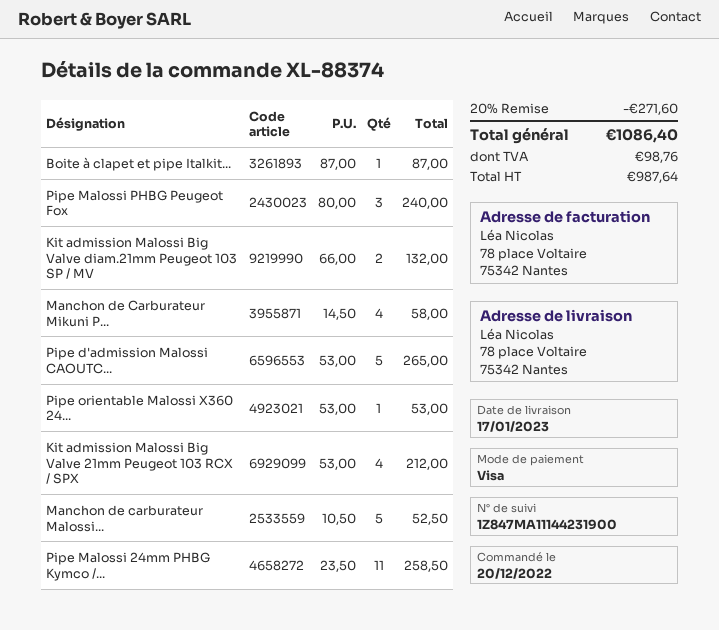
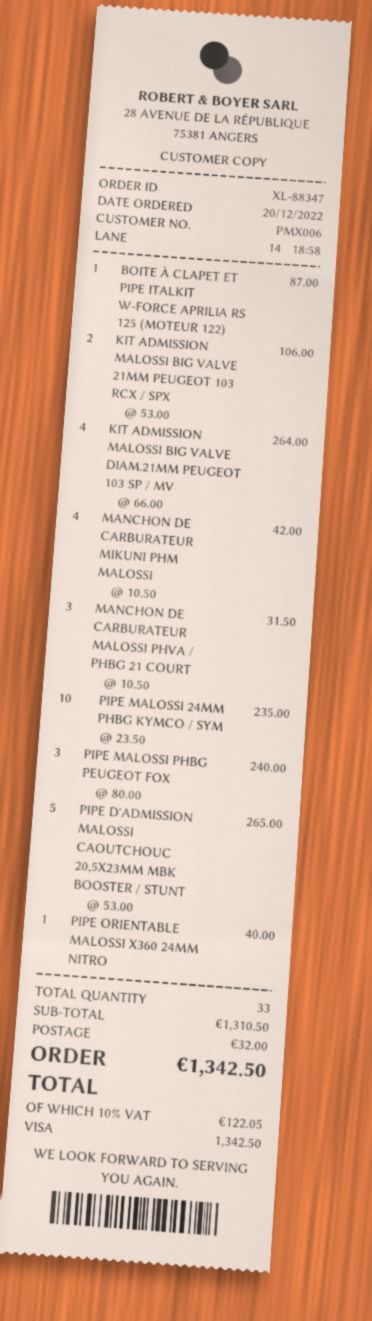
order number: XL-88374 -> XL-88347
Kit admission Malossi Big Valve diam.21mm Peugeot 103 SP / MV: 2 x 66.00 = 132.00 -> 4 x 66.00 = 264.00
Manchon de Carburateur Mikuni P...: 4 x 14.50 = 58.00 -> 4 x 10.50 = 42.00
Pipe orientable Malossi X360 24...: 1 x 53.00 = 53.00 -> 1 x 40.00 = 40.00
Kit admission Malossi Big Valve 21mm Peugeot 103 RCX / SPX: 4 x 53.00 = 212.00 -> 2 x 53.00 = 106.00
Manchon de carburateur Malossi...: 5 x 10.50 = 52.50 -> 3 x 10.50 = 31.50
Pipe Malossi 24mm PHBG Kymco /...: 11 x 23.50 = 258.50 -> 10 x 23.50 = 235.00
discount: 20% = 271.60 -> none
shipping: none -> 32.00
tax: 98.76 -> 122.05
total: 1086.40 -> 1342.50

